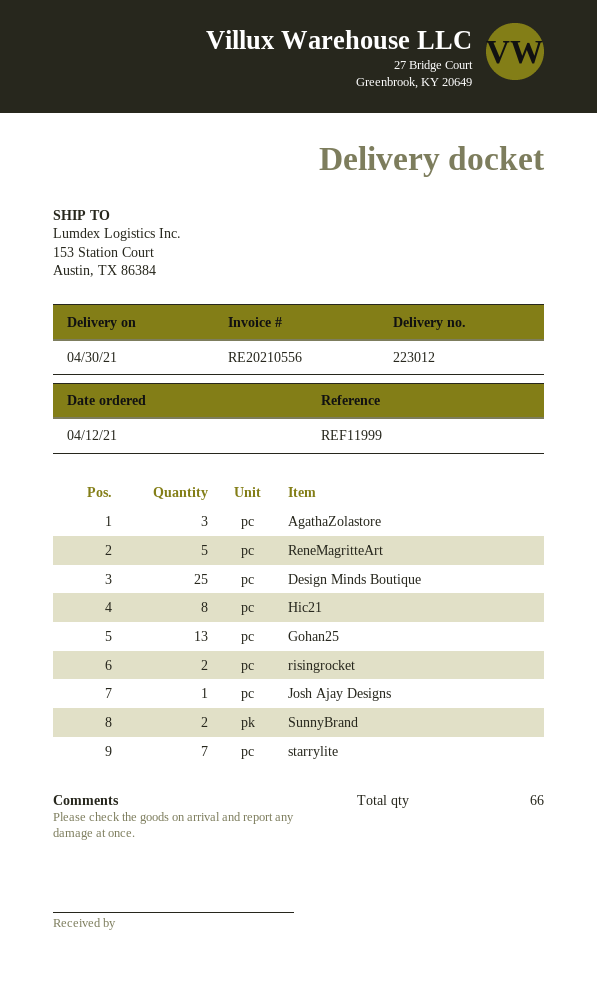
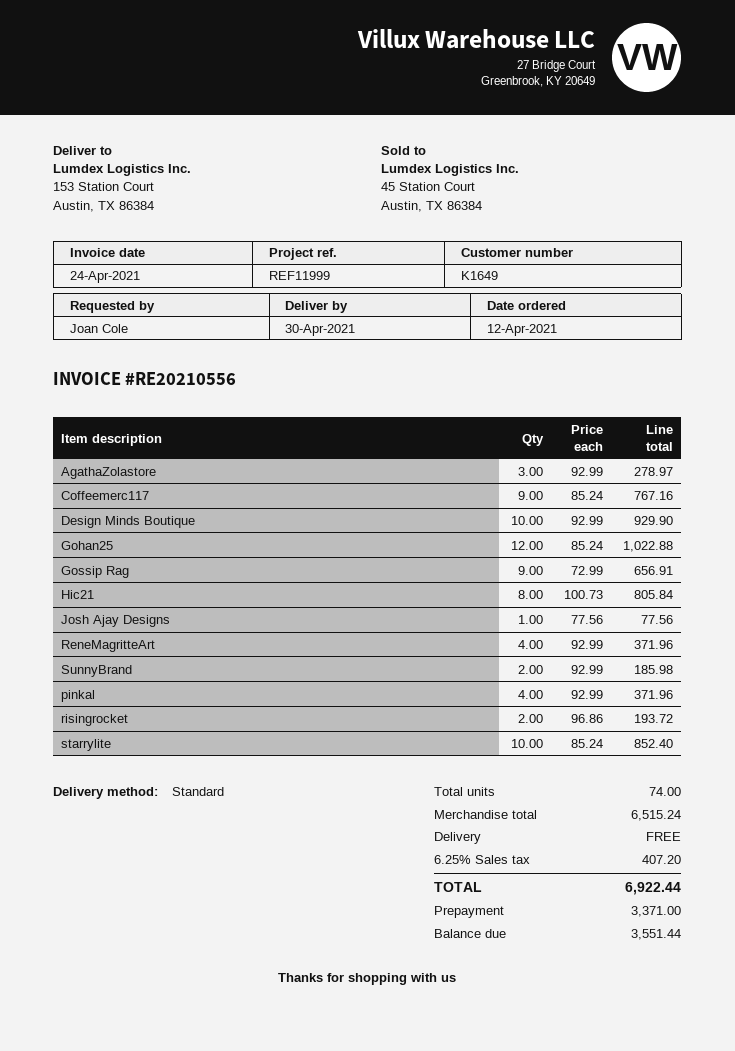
ReneMagritteArt: 5 -> 4
Design Minds Boutique: 25 -> 10
Gohan25: 13 -> 12
starrylite: 7 -> 10
Coffeemerc117: none -> 9
Gossip Rag: none -> 9
pinkal: none -> 4
total quantity: 66 -> 74

